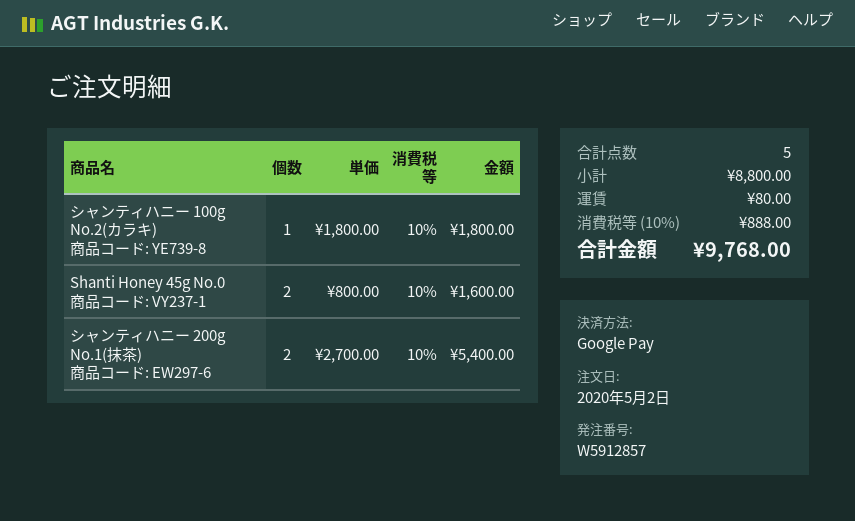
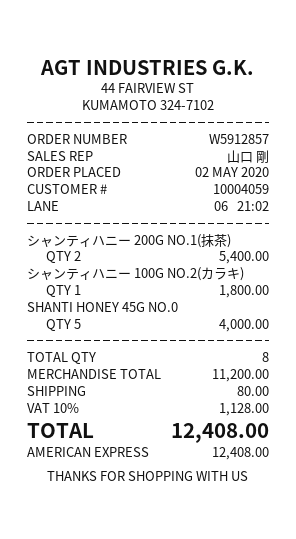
payment method: Google Pay -> American Express
Shanti Honey 45g No.0: 2 for 1600.00 -> 5 for 4000.00
total quantity: 5 -> 8
subtotal: 8800.00 -> 11200.00
tax: 10% = 888.00 -> 10% = 1128.00
total: 9768.00 -> 12408.00

